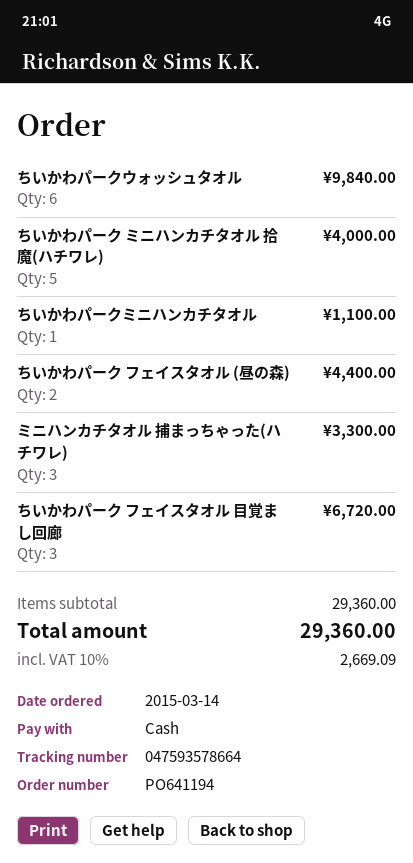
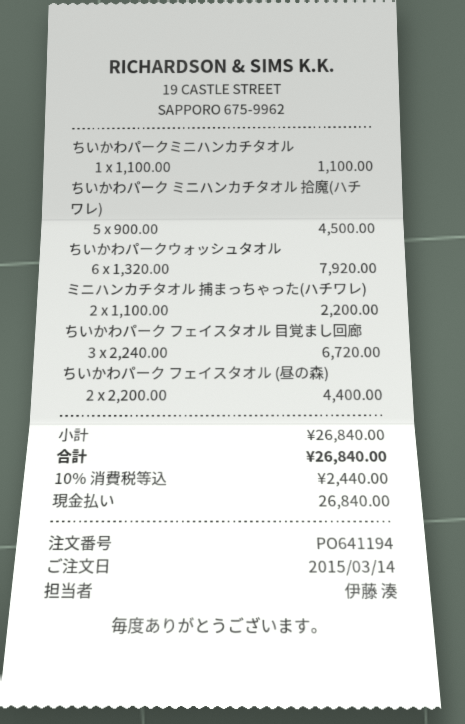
ちいかわパークウォッシュタオル: 6 for 9840.00 -> 6 for 7920.00
ちいかわパーク ミニハンカチタオル 拾魔(ハチワレ): 5 for 4000.00 -> 5 for 4500.00
ミニハンカチタオル 捕まっちゃった(ハチワレ): 3 for 3300.00 -> 2 for 2200.00
subtotal: 29360.00 -> 26840.00
tax: 10% = 2669.09 -> 10% = 2440.00
total: 29360.00 -> 26840.00

